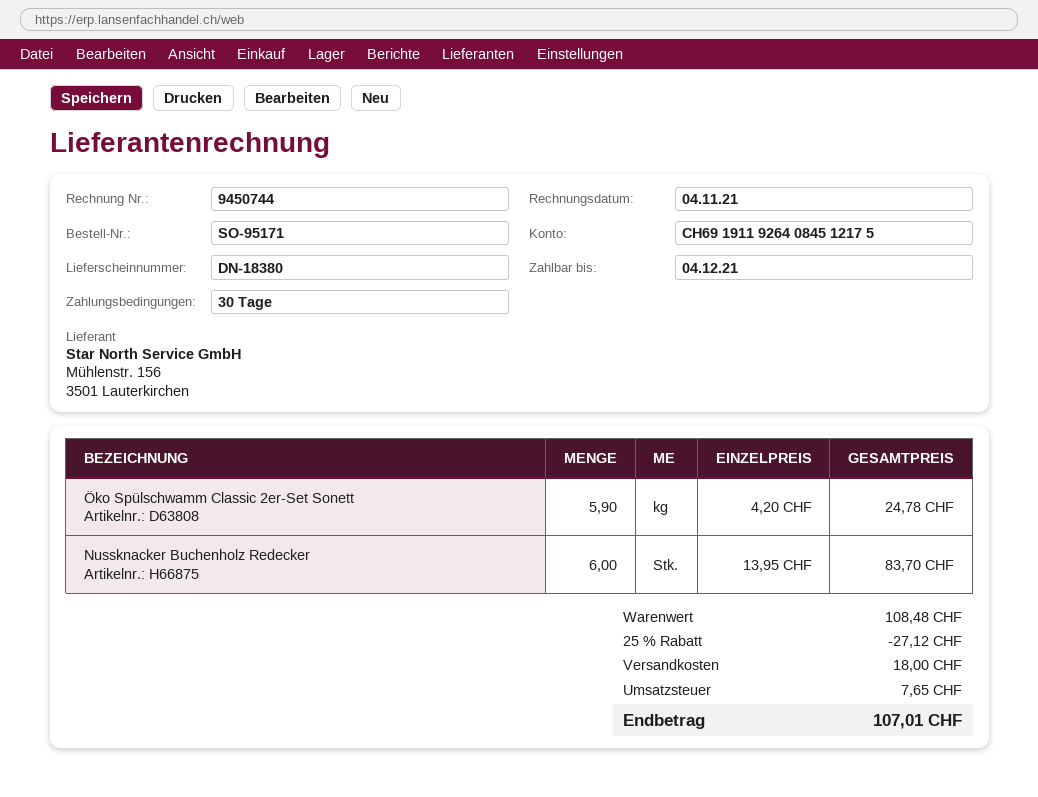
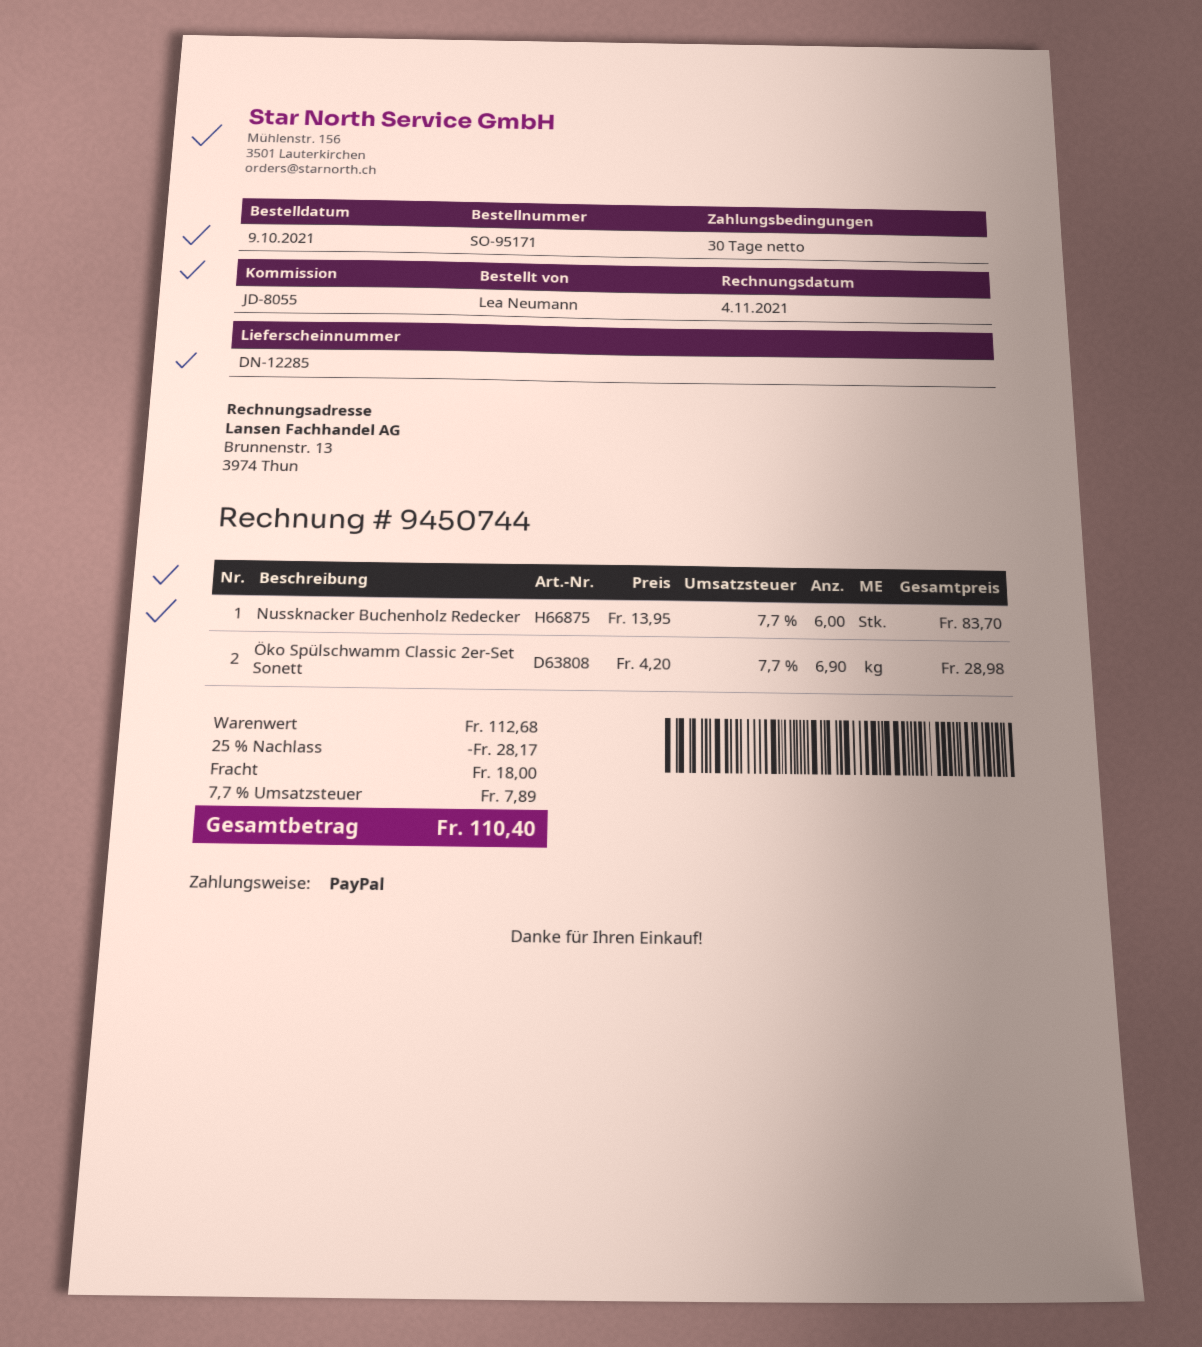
delivery note number: DN-18380 -> DN-12285
Öko Spülschwamm Classic 2er-Set Sonett: 5.9 x 4.20 = 24.78 -> 6.9 x 4.20 = 28.98
subtotal: 108.48 -> 112.68
discount: 25% = 27.12 -> 25% = 28.17
tax: 7.65 -> 7.89
total: 107.01 -> 110.40

